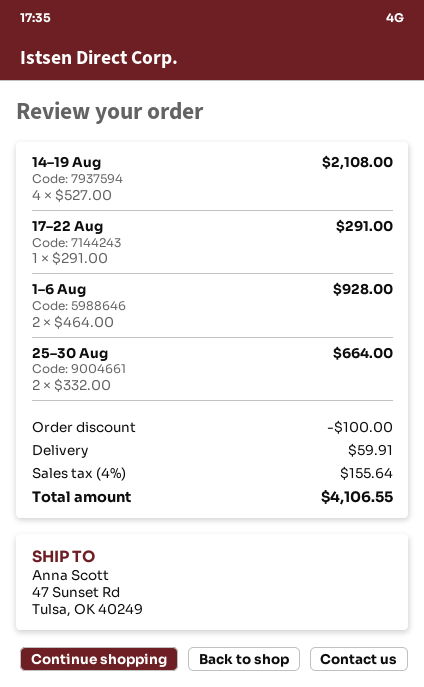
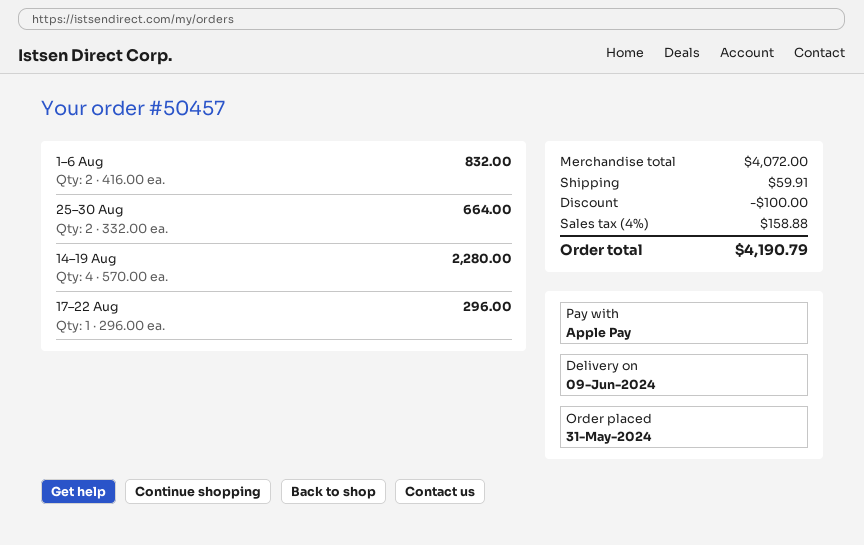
14–19 Aug: 4 x 527.00 = 2108.00 -> 4 x 570.00 = 2280.00
17–22 Aug: 1 x 291.00 = 291.00 -> 1 x 296.00 = 296.00
1–6 Aug: 2 x 464.00 = 928.00 -> 2 x 416.00 = 832.00
tax: 4% = 155.64 -> 4% = 158.88
total: 4106.55 -> 4190.79

